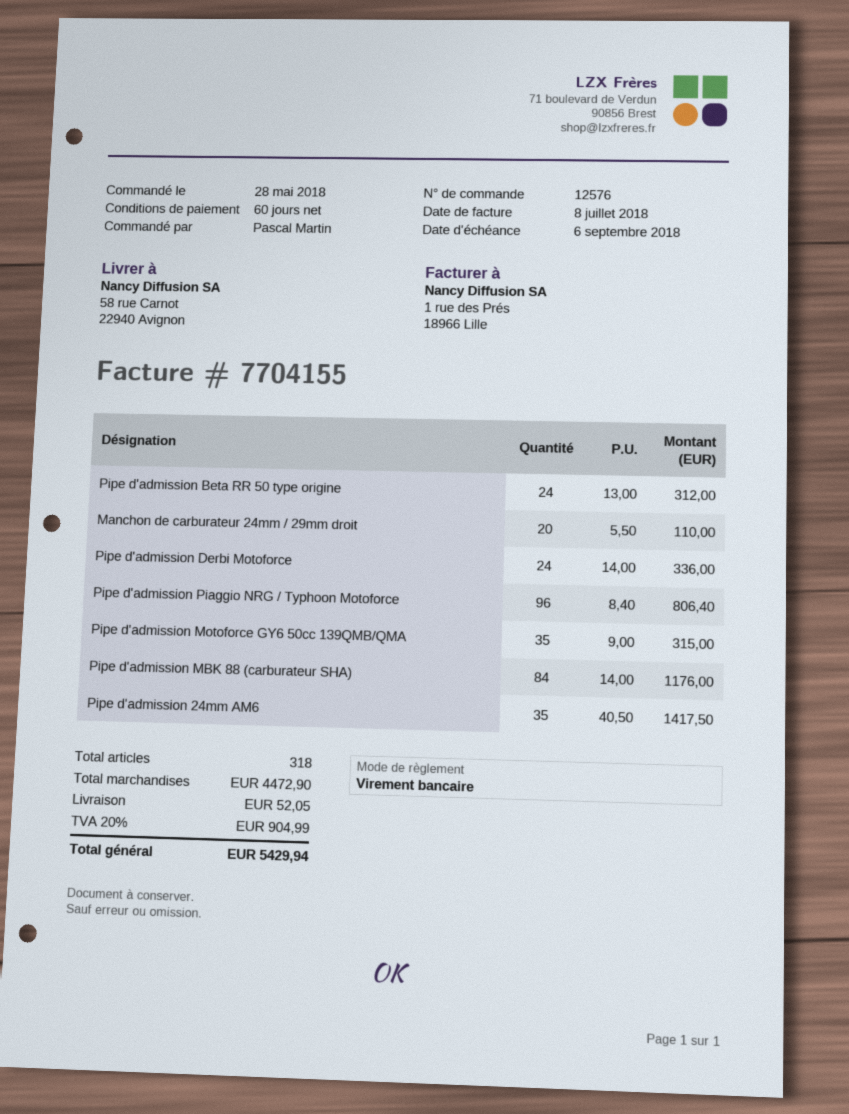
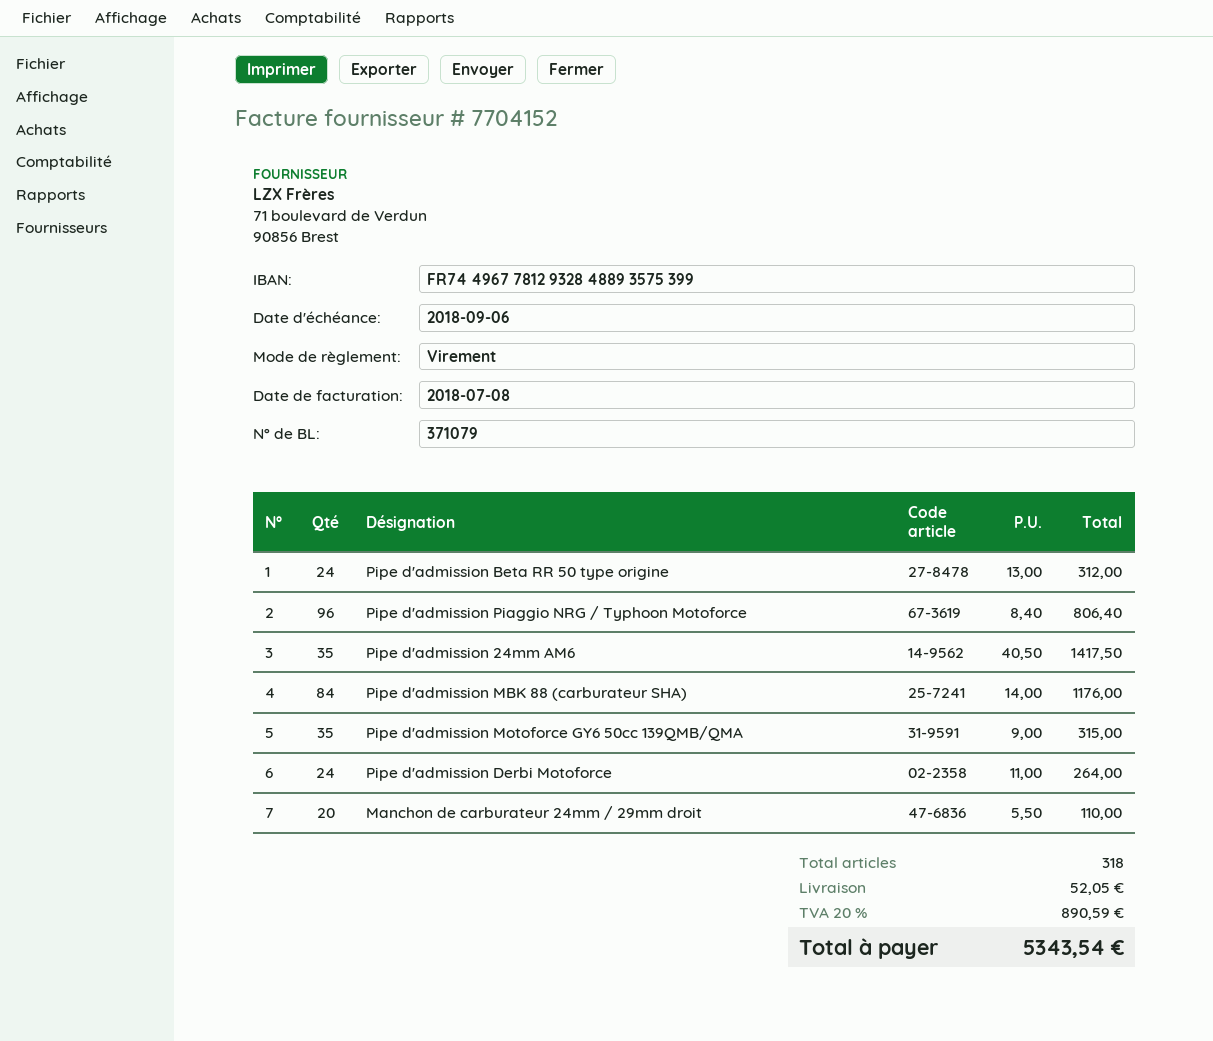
invoice number: 7704155 -> 7704152
Pipe d'admission Derbi Motoforce: 24 x 14.00 = 336.00 -> 24 x 11.00 = 264.00
tax: 20% = 904.99 -> 20% = 890.59
total: 5429.94 -> 5343.54

